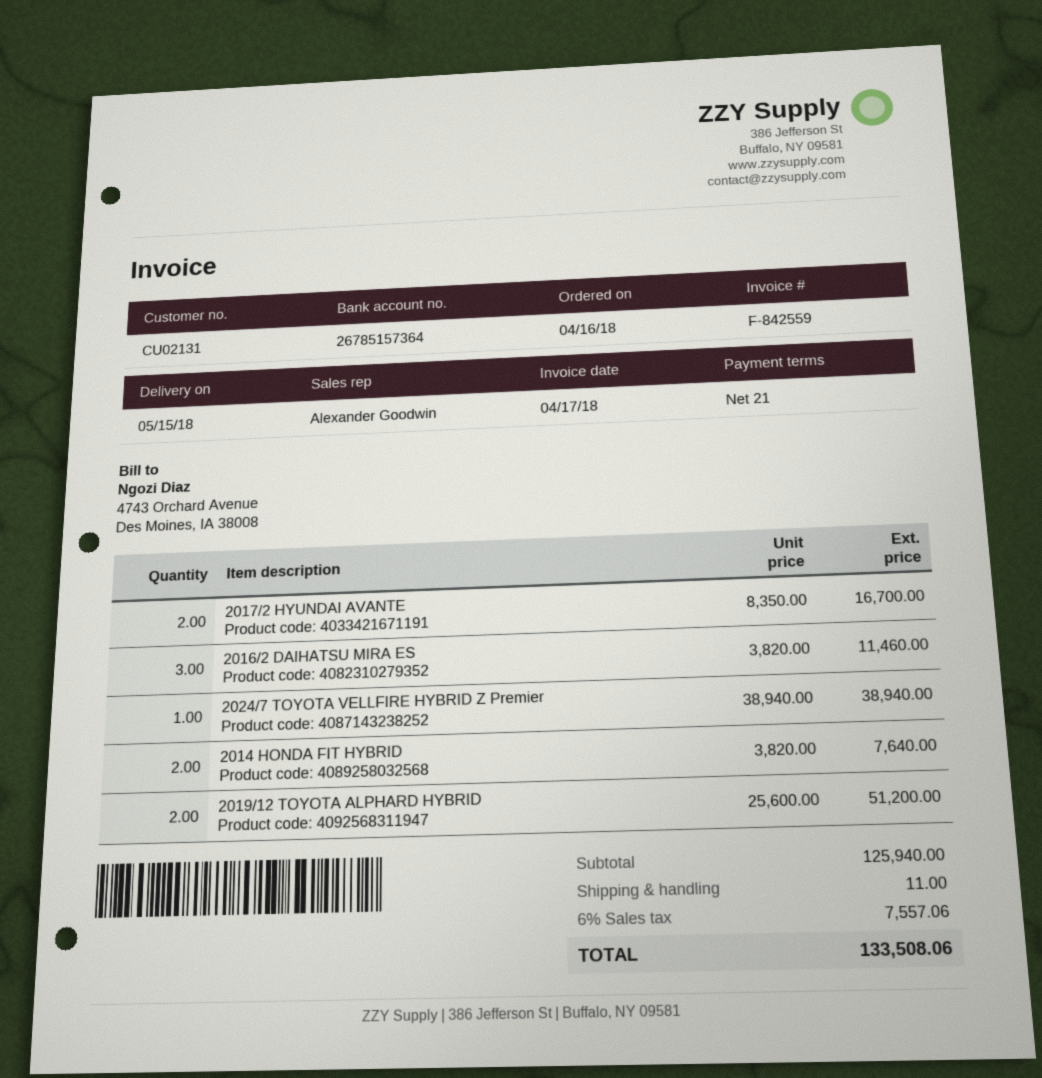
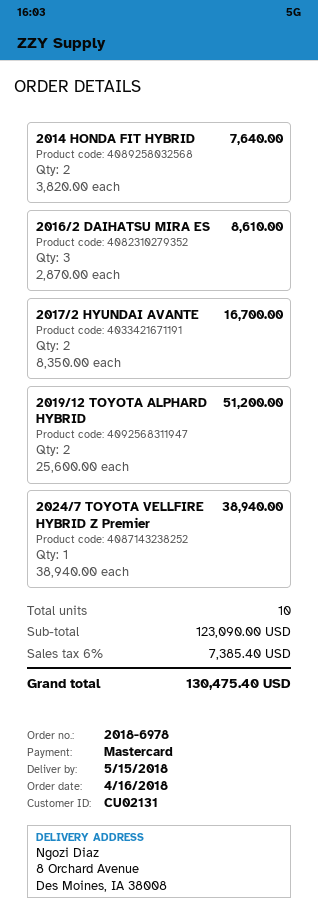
2016/2 DAIHATSU MIRA ES: 3 x 3820.00 = 11460.00 -> 3 x 2870.00 = 8610.00
subtotal: 125940.00 -> 123090.00
shipping: 11.00 -> none
tax: 6% = 7557.06 -> 6% = 7385.40
total: 133508.06 -> 130475.40

